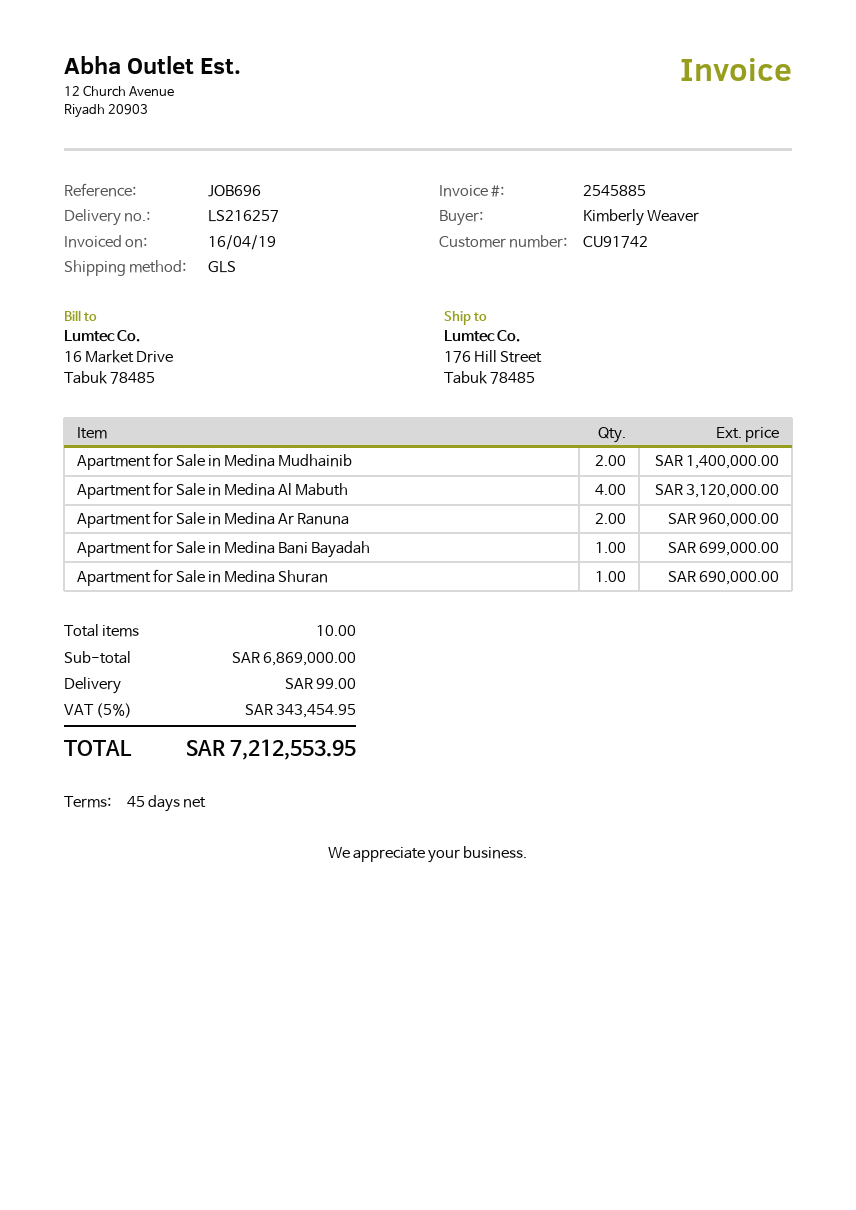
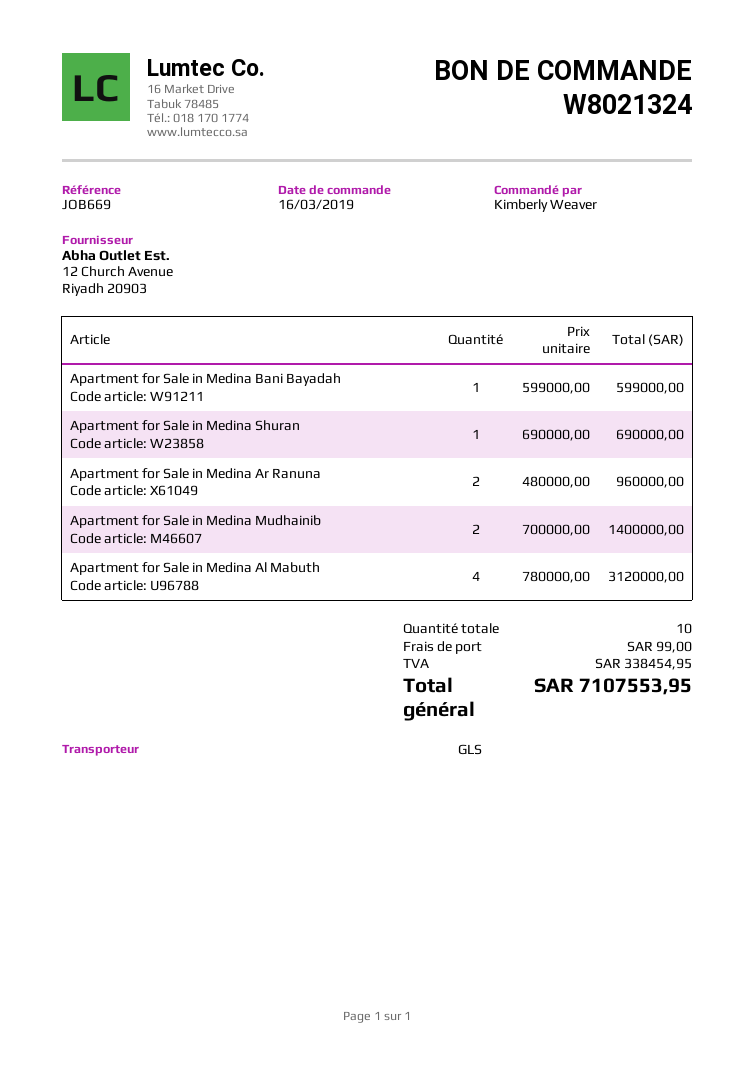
reference: JOB696 -> JOB669
Apartment for Sale in Medina Bani Bayadah: 1 for 699000.00 -> 1 for 599000.00
tax: 343454.95 -> 338454.95
total: 7212553.95 -> 7107553.95

